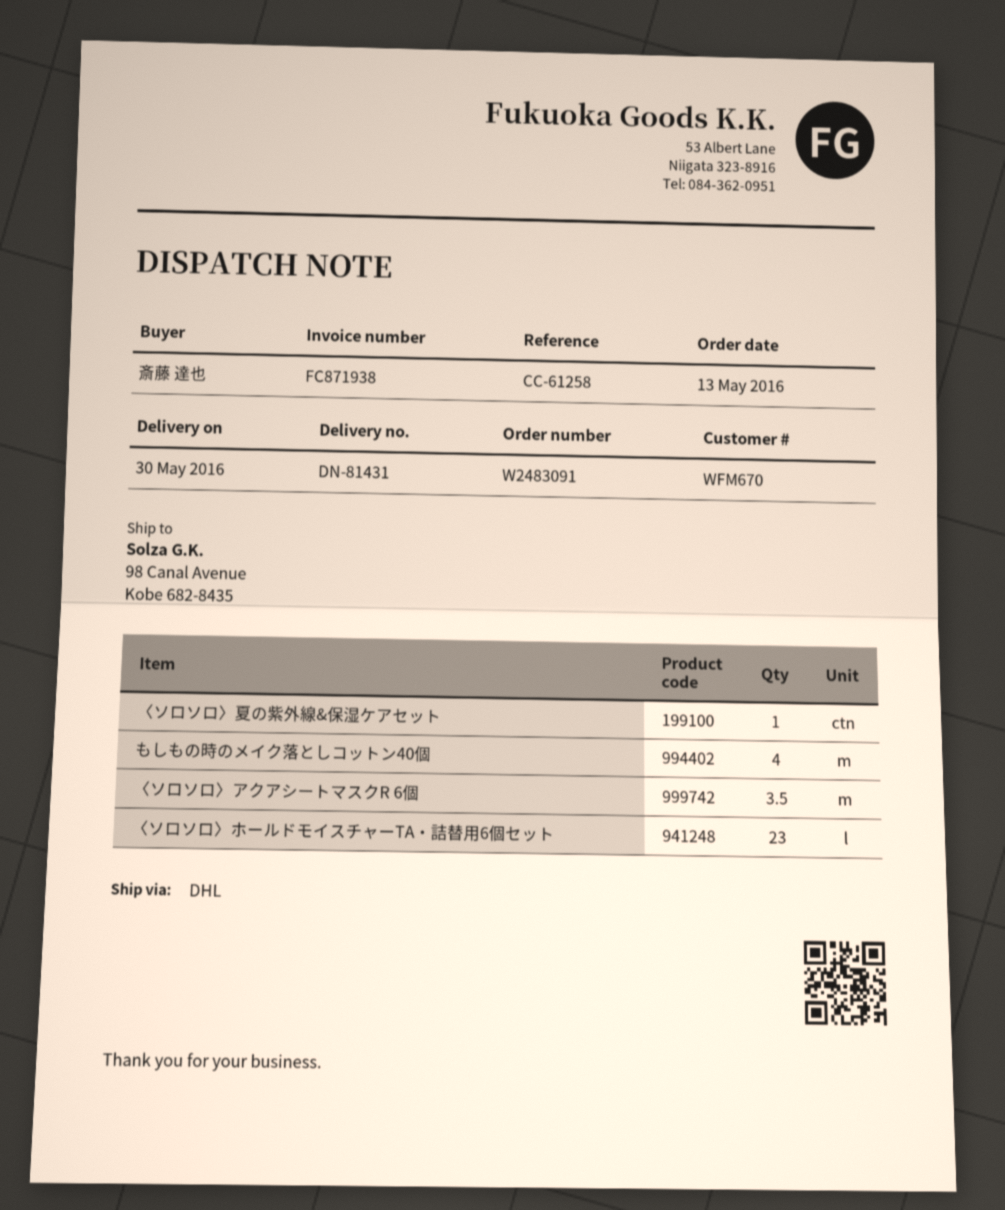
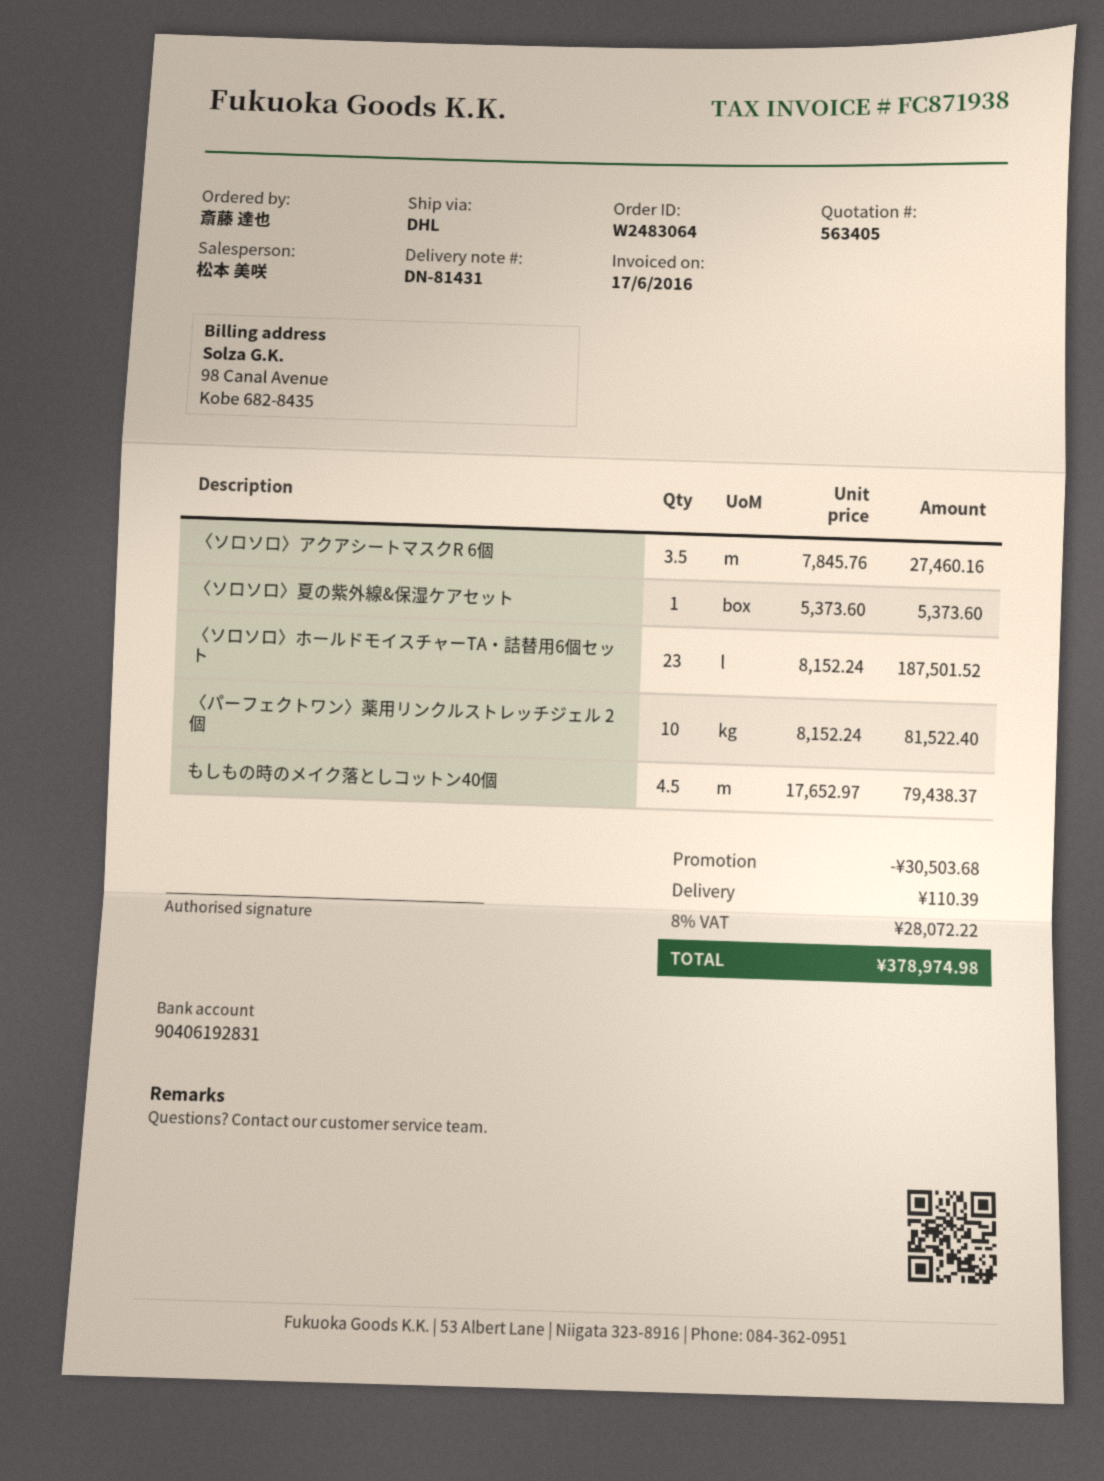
order number: W2483091 -> W2483064
もしもの時のメイク落としコットン40個: 4 -> 4.5
〈パーフェクトワン〉薬用リンクルストレッチジェル 2個: none -> 10

